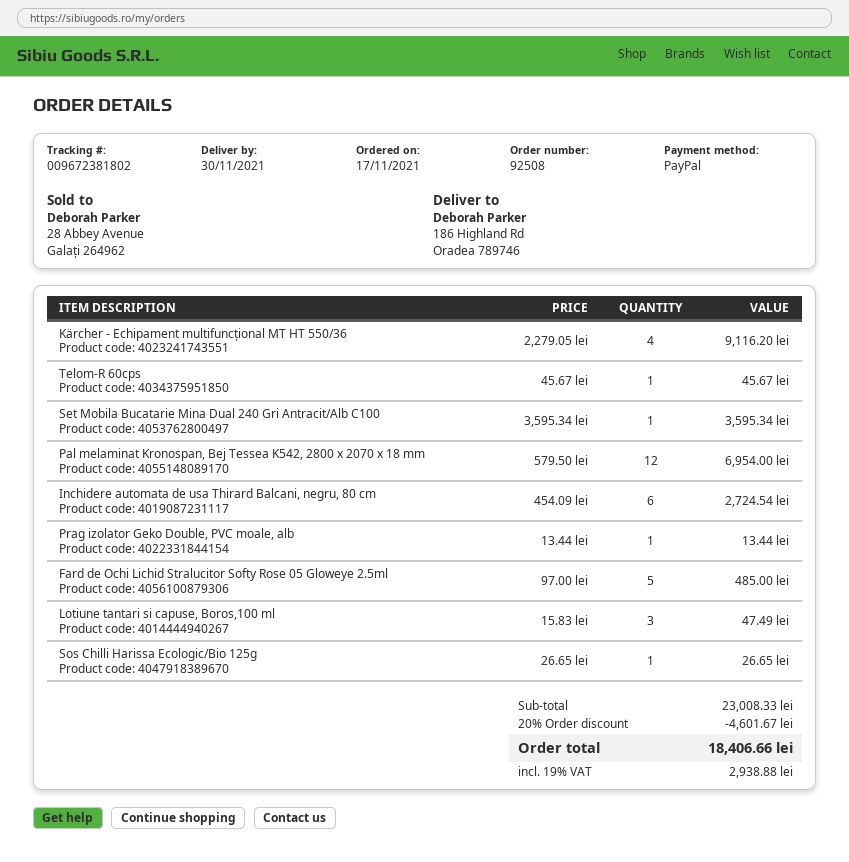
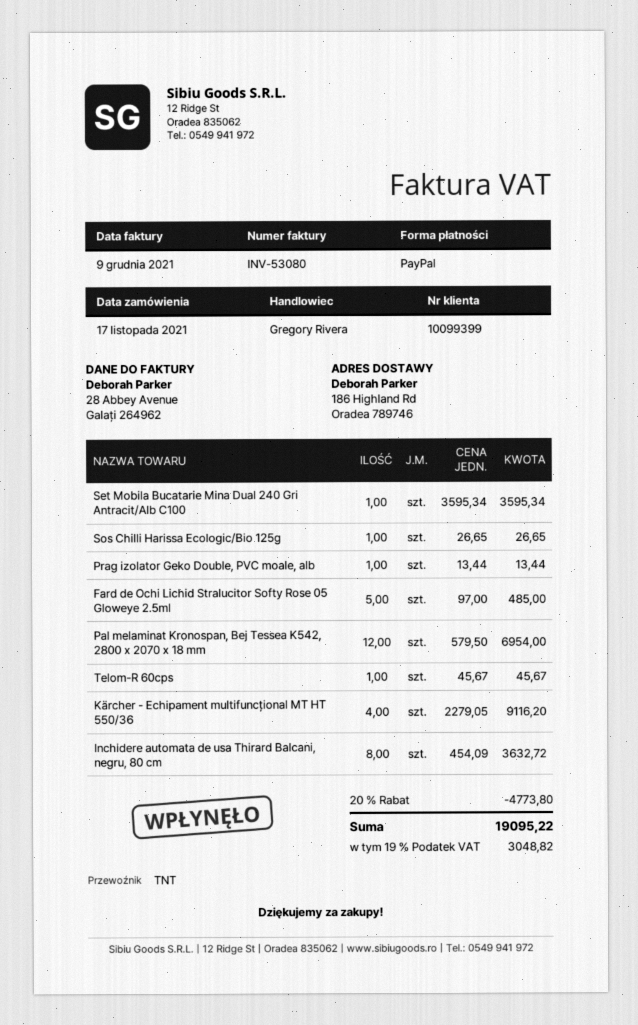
Inchidere automata de usa Thirard Balcani, negru, 80 cm: 6 x 454.09 = 2724.54 -> 8 x 454.09 = 3632.72
Lotiune tantari si capuse, Boros,100 ml: 3 x 15.83 = 47.49 -> none
discount: 20% = 4601.67 -> 20% = 4773.80
tax: 19% = 2938.88 -> 19% = 3048.82
total: 18406.66 -> 19095.22

